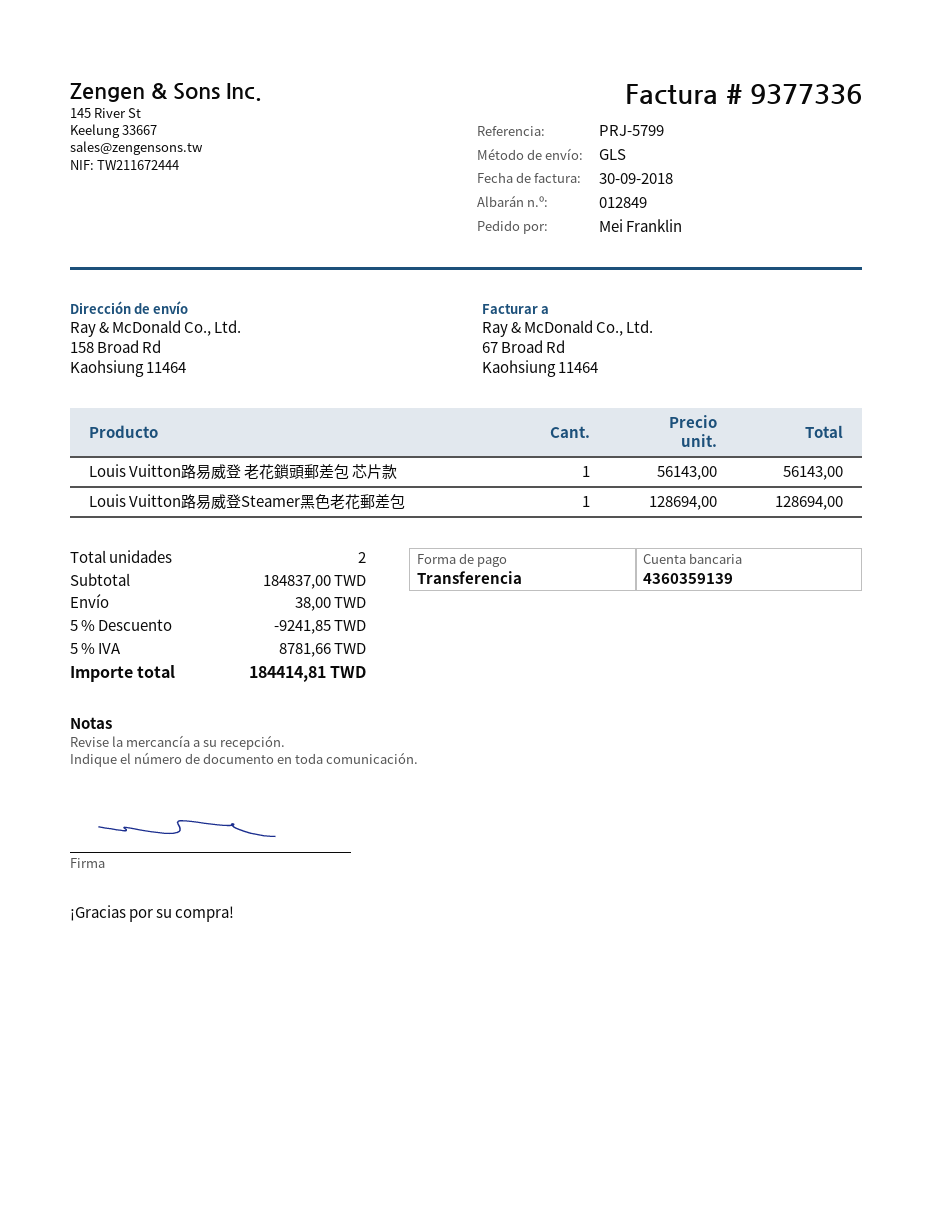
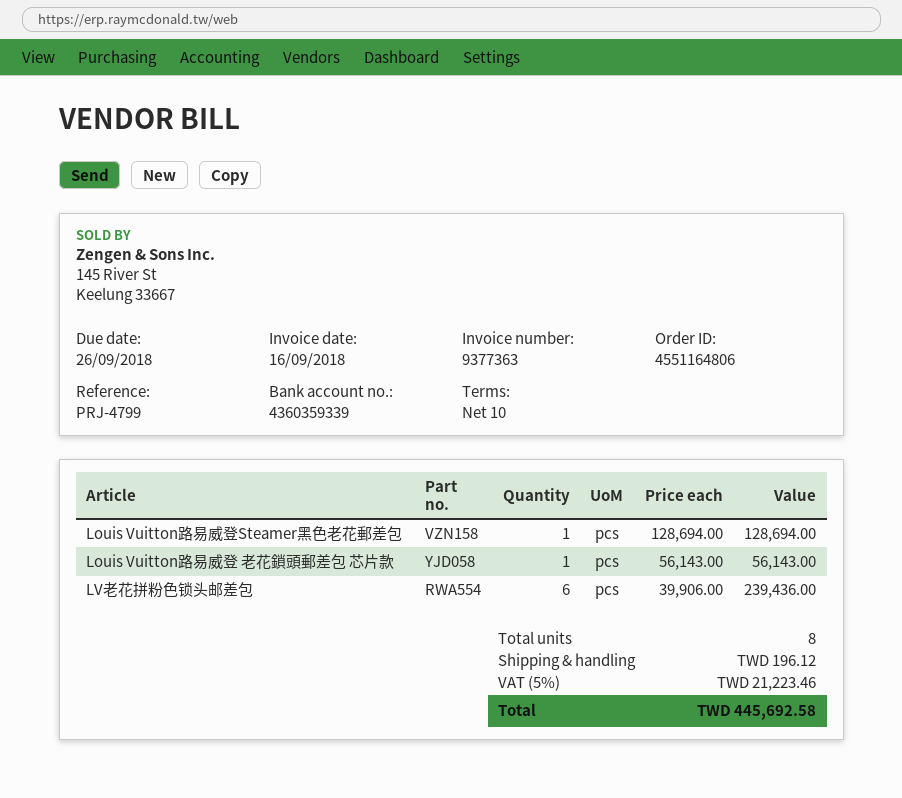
invoice number: 9377336 -> 9377363
invoice date: 2018-09-30 -> 2018-09-16
reference: PRJ-5799 -> PRJ-4799
bank account: 4360359139 -> 4360359339
LV老花拼粉色锁头邮差包: none -> 6 x 39906.00 = 239436.00
total quantity: 2 -> 8
discount: 5% = 9241.85 -> none
shipping: 38.00 -> 196.12
tax: 5% = 8781.66 -> 5% = 21223.46
total: 184414.81 -> 445692.58

